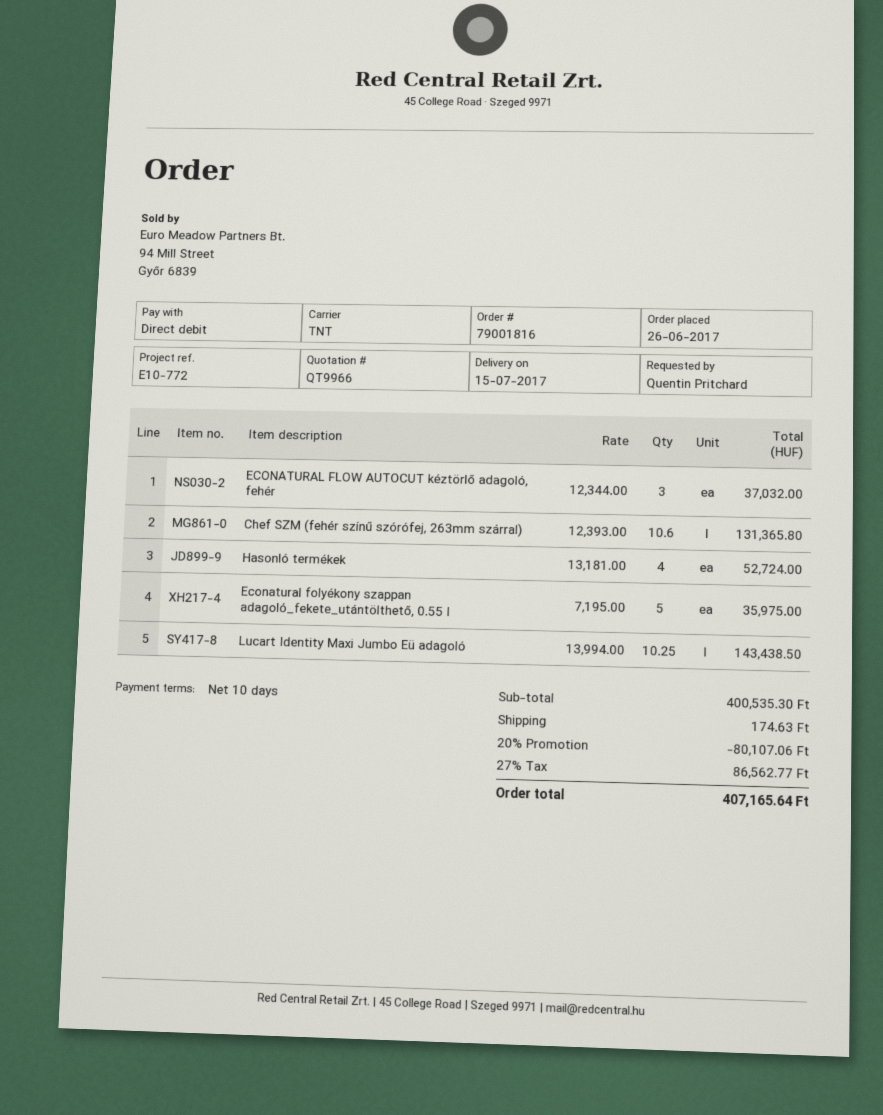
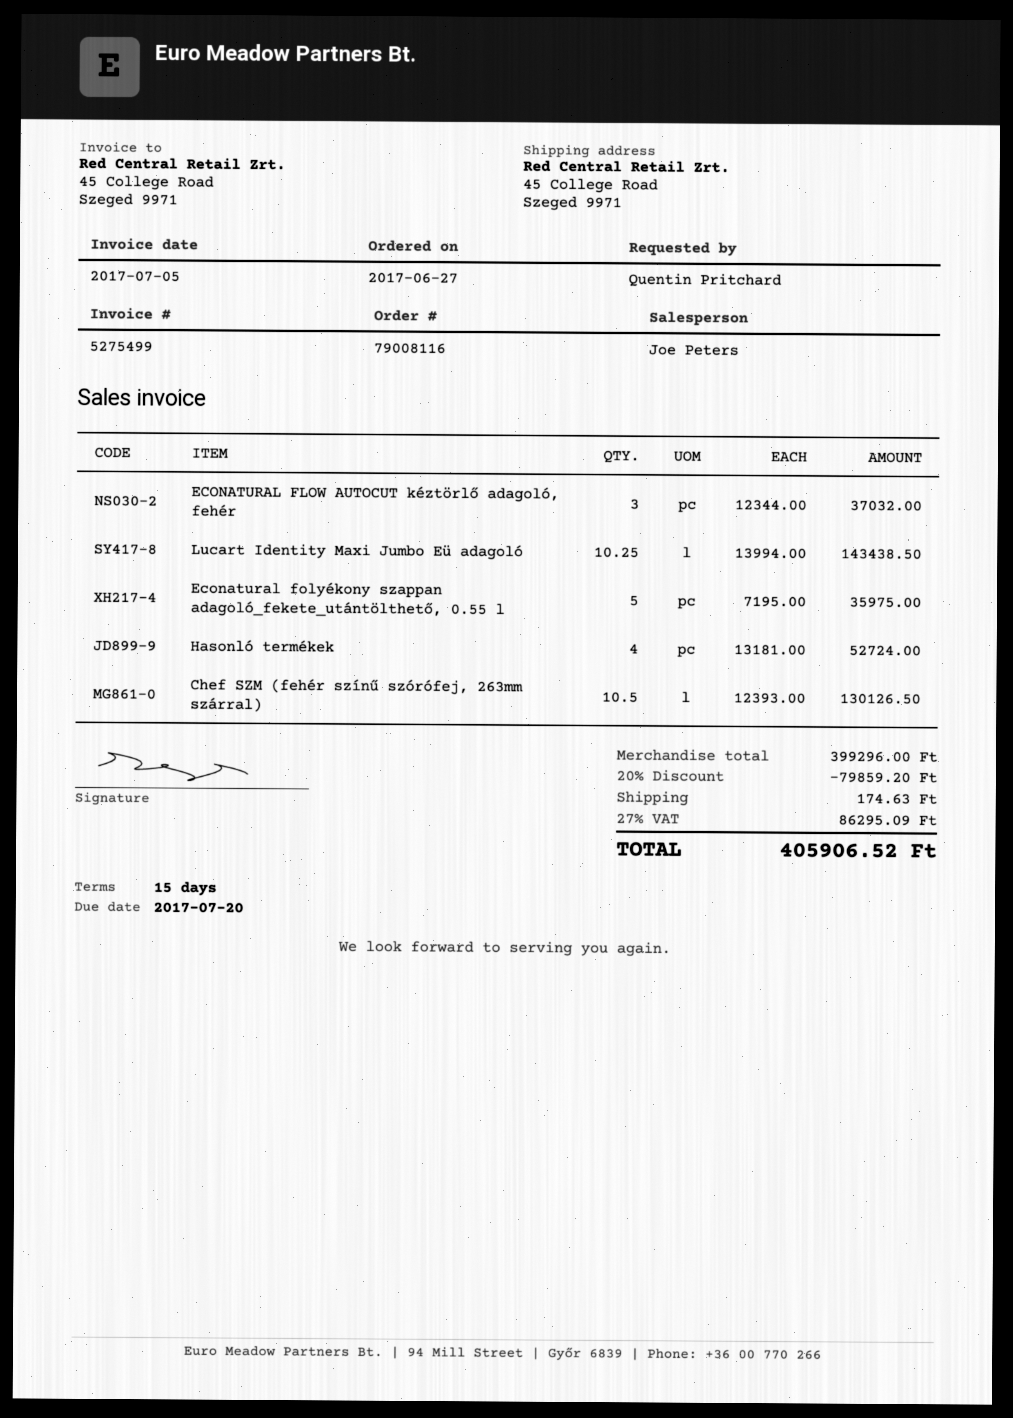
order number: 79001816 -> 79008116
order date: 2017-06-26 -> 2017-06-27
payment terms: 10 days -> 15 days
Chef SZM (fehér színű szórófej, 263mm szárral): 10.6 x 12393.00 = 131365.80 -> 10.5 x 12393.00 = 130126.50
subtotal: 400535.30 -> 399296.00
discount: 20% = 80107.06 -> 20% = 79859.20
tax: 27% = 86562.77 -> 27% = 86295.09
total: 407165.64 -> 405906.52

